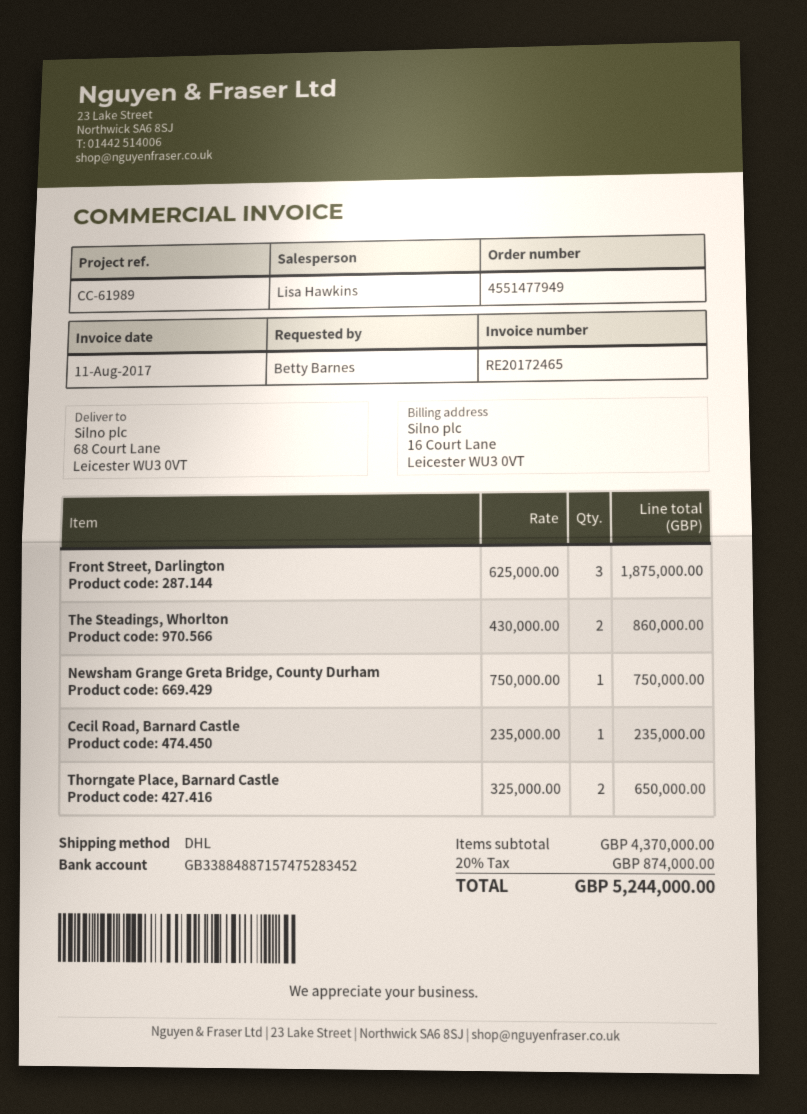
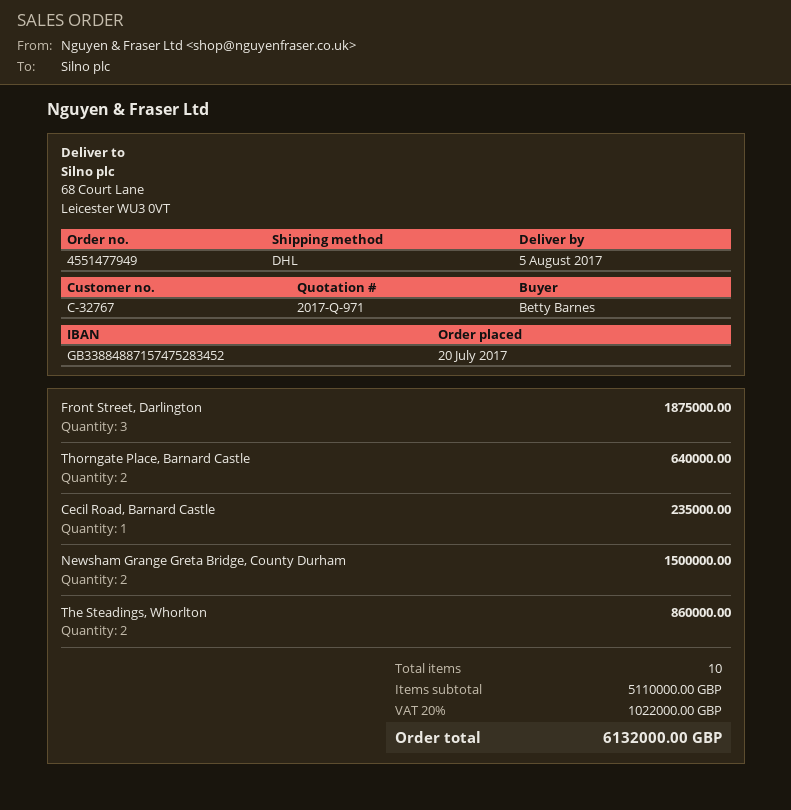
Newsham Grange Greta Bridge, County Durham: 1 for 750000.00 -> 2 for 1500000.00
Thorngate Place, Barnard Castle: 2 for 650000.00 -> 2 for 640000.00
subtotal: 4370000.00 -> 5110000.00
tax: 20% = 874000.00 -> 20% = 1022000.00
total: 5244000.00 -> 6132000.00

